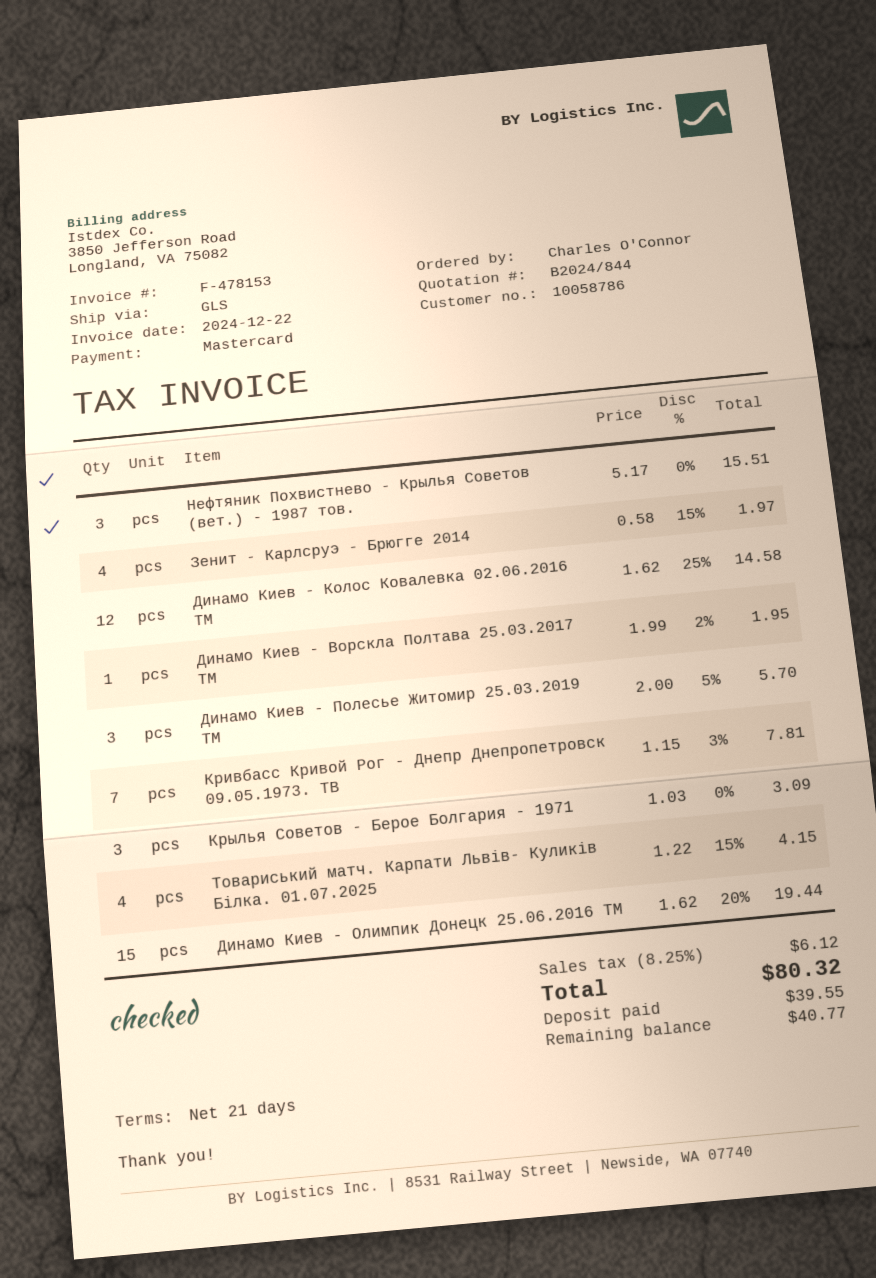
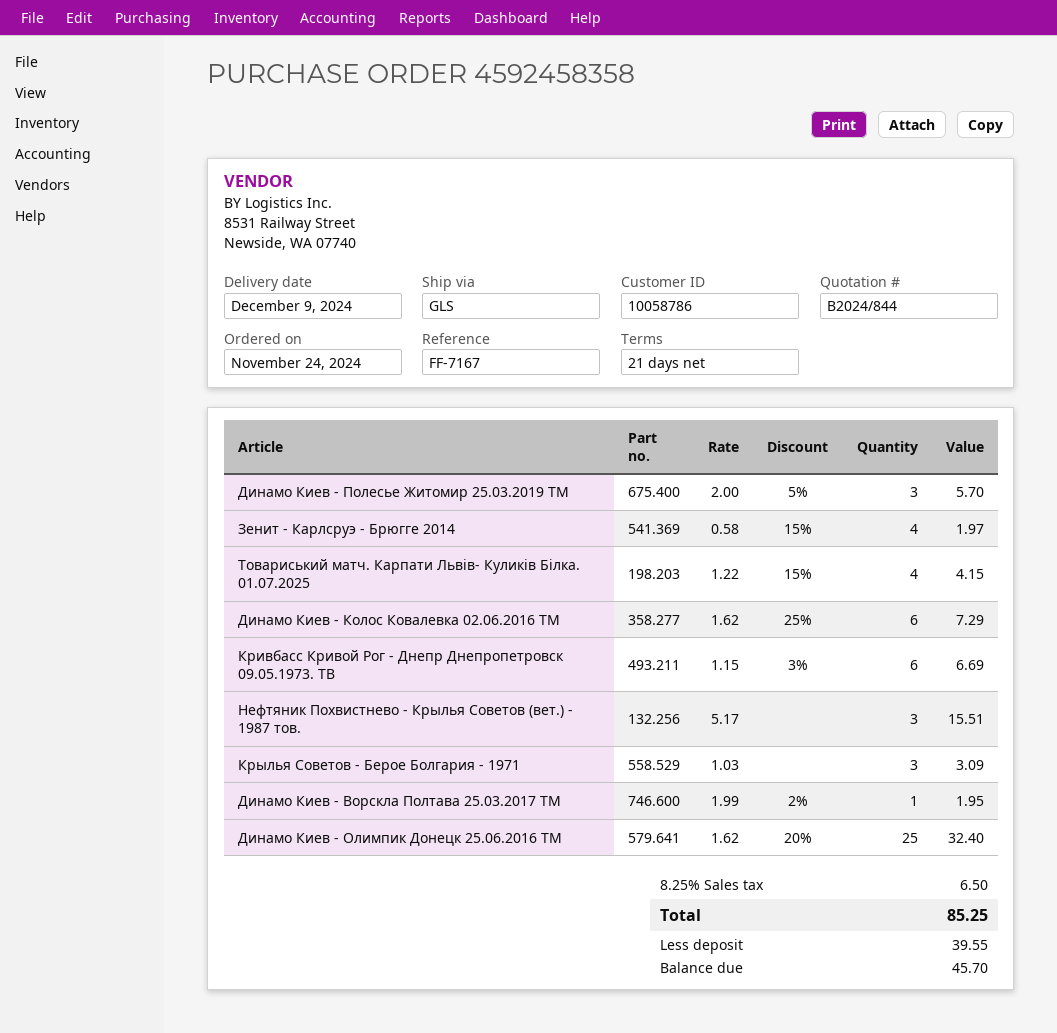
Динамо Киев - Колос Ковалевка 02.06.2016 ТМ: 12 x 1.62 - 25% = 14.58 -> 6 x 1.62 - 25% = 7.29
Кривбасс Кривой Рог - Днепр Днепропетровск 09.05.1973. ТВ: 7 x 1.15 - 3% = 7.81 -> 6 x 1.15 - 3% = 6.69
Динамо Киев - Олимпик Донецк 25.06.2016 ТМ: 15 x 1.62 - 20% = 19.44 -> 25 x 1.62 - 20% = 32.40
tax: 8.25% = 6.12 -> 8.25% = 6.50
total: 80.32 -> 85.25
balance: 40.77 -> 45.70

